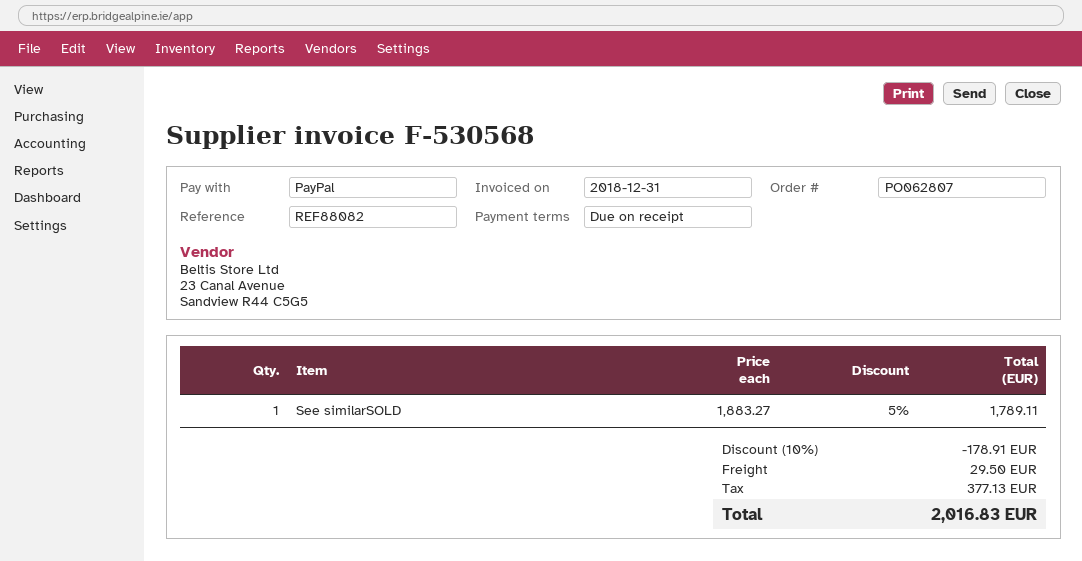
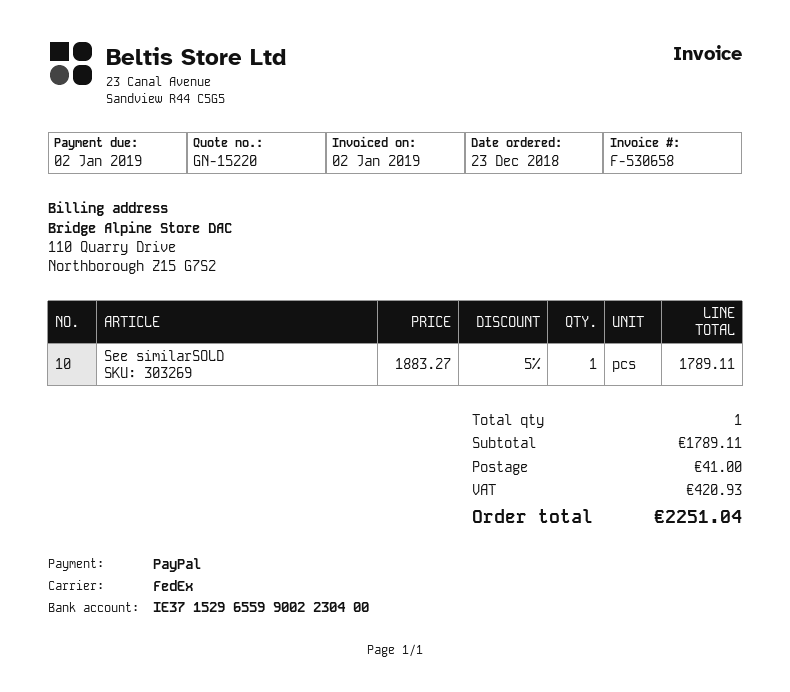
invoice number: F-530568 -> F-530658
invoice date: 2018-12-31 -> 2019-01-02
discount: 10% = 178.91 -> none
shipping: 29.50 -> 41.00
tax: 377.13 -> 420.93
total: 2016.83 -> 2251.04

